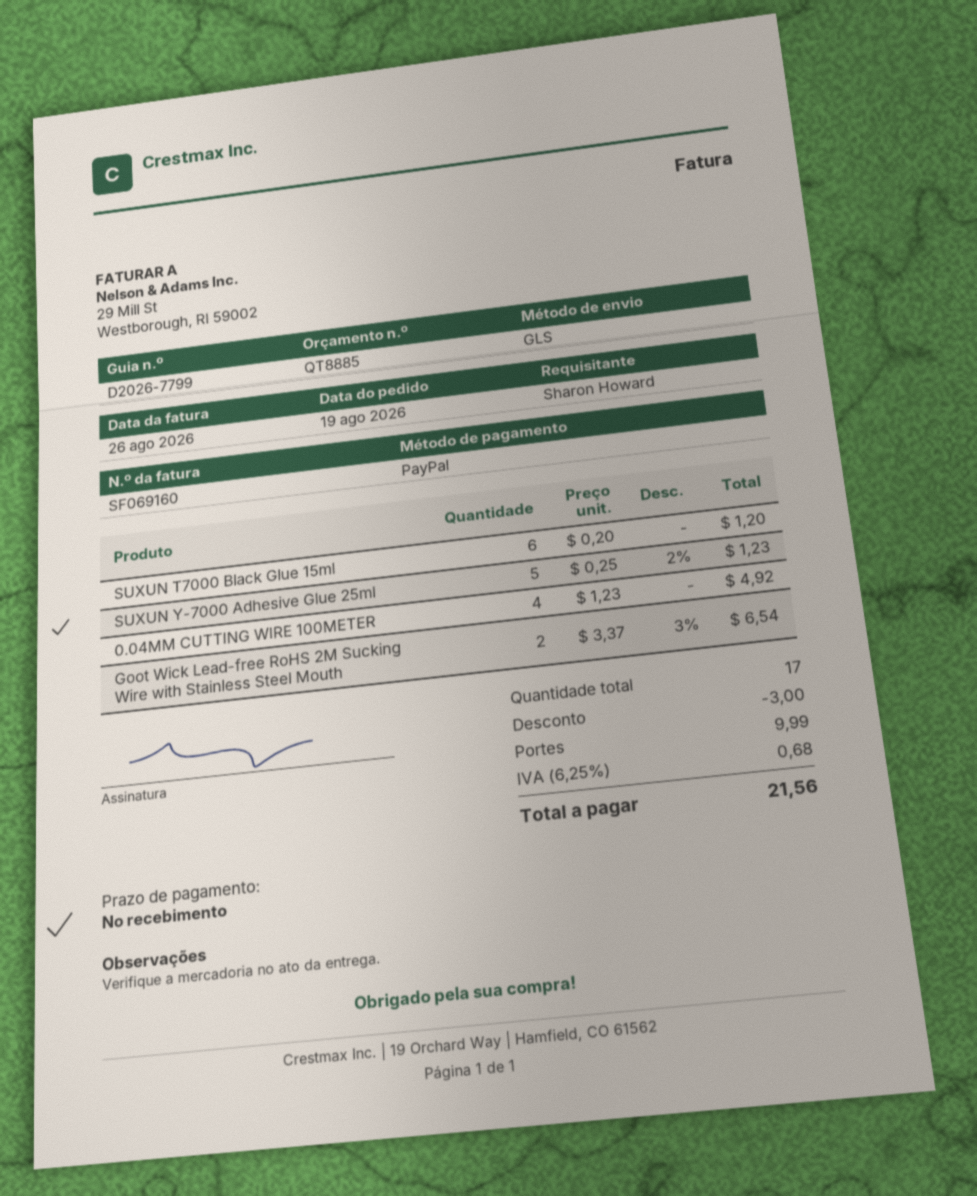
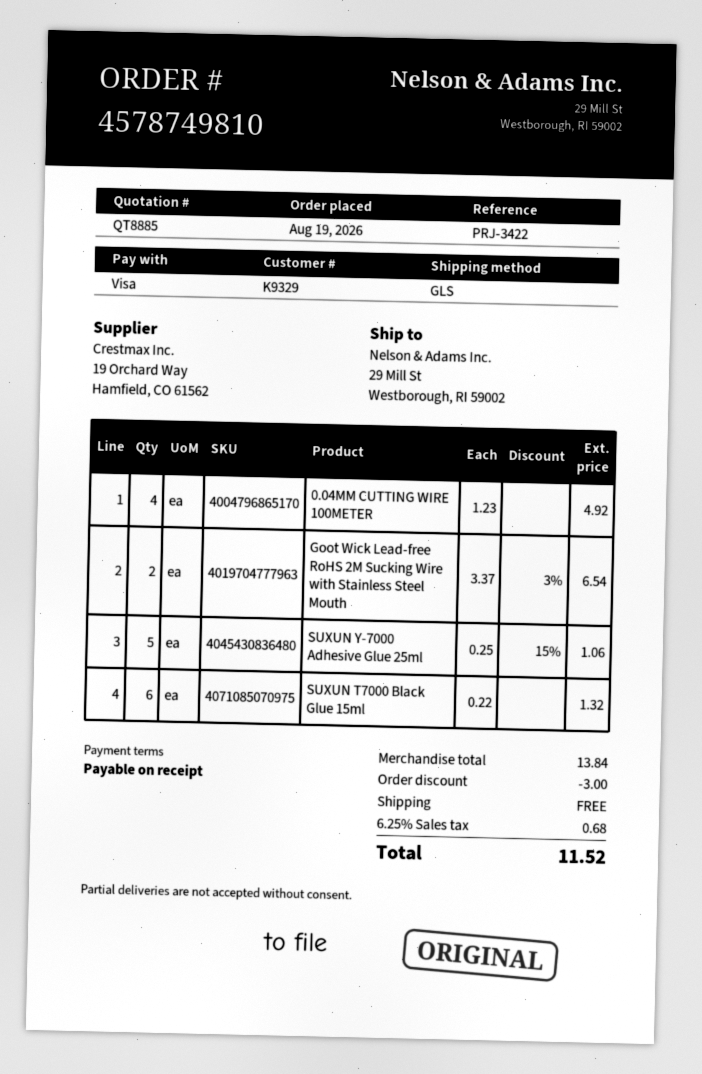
payment method: PayPal -> Visa
SUXUN T7000 Black Glue 15ml: 6 x 0.20 = 1.20 -> 6 x 0.22 = 1.32
SUXUN Y-7000 Adhesive Glue 25ml: 5 x 0.25 - 2% = 1.23 -> 5 x 0.25 - 15% = 1.06
shipping: 9.99 -> 0.00
total: 21.56 -> 11.52

